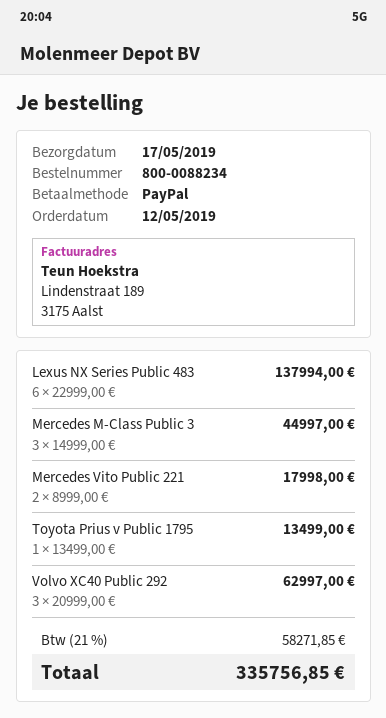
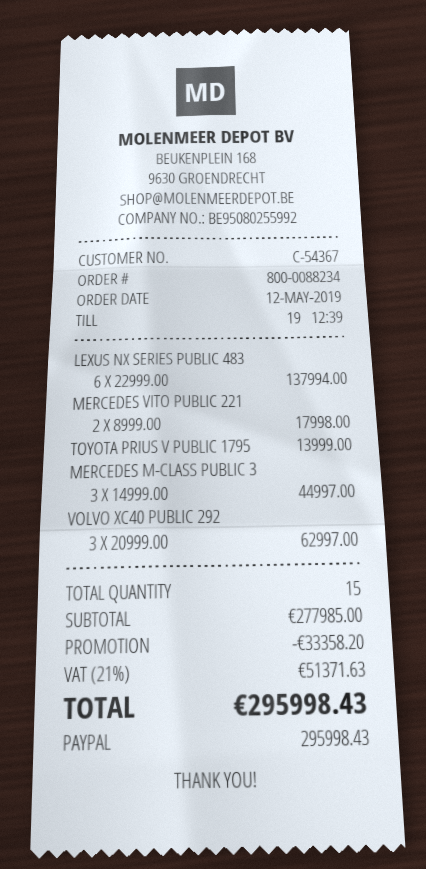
Toyota Prius v Public 1795: 1 x 13499.00 = 13499.00 -> 1 x 13999.00 = 13999.00
discount: none -> 33358.20
tax: 21% = 58271.85 -> 21% = 51371.63
total: 335756.85 -> 295998.43

